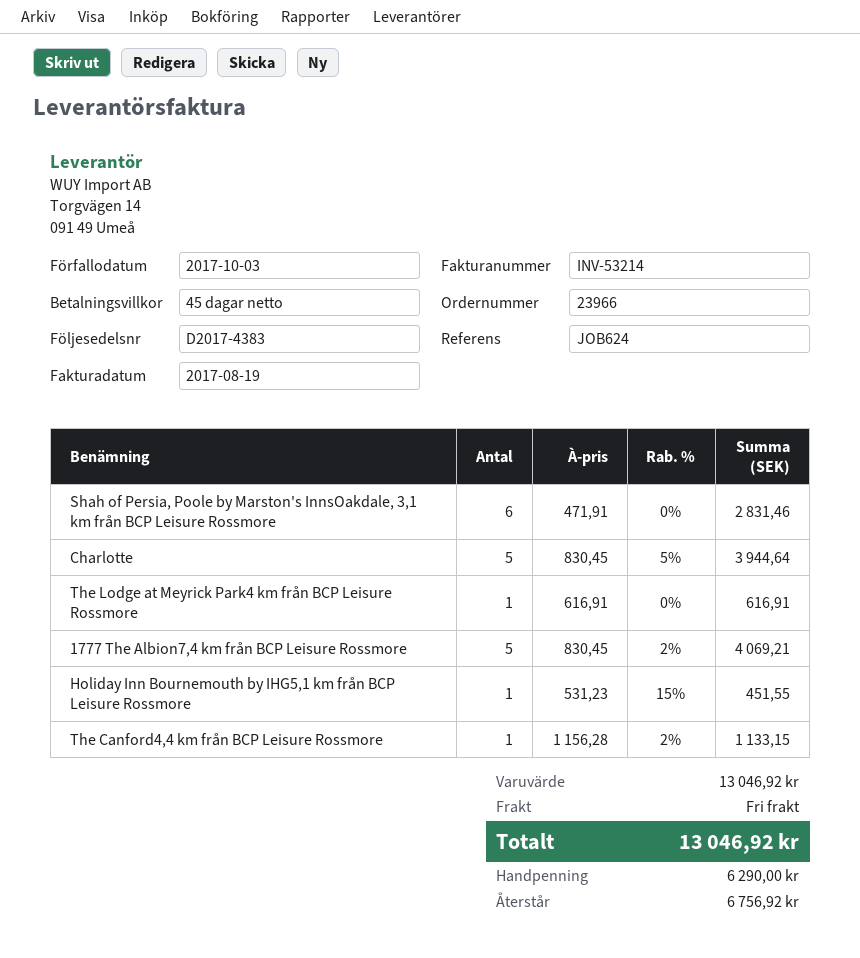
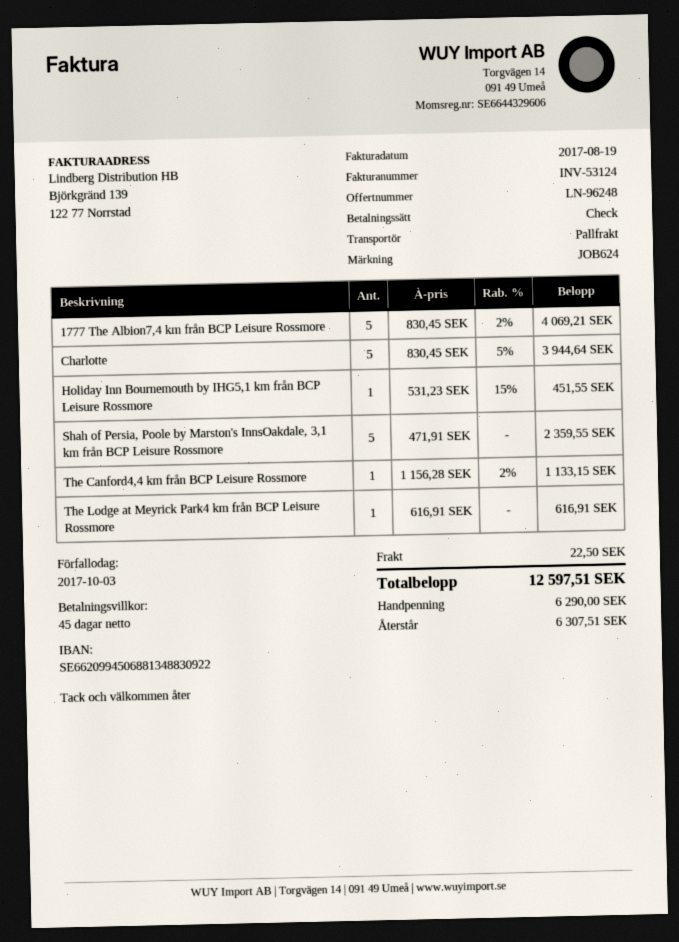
invoice number: INV-53214 -> INV-53124
Shah of Persia, Poole by Marston's InnsOakdale, 3,1 km från BCP Leisure Rossmore: 6 x 471.91 = 2831.46 -> 5 x 471.91 = 2359.55
shipping: 0.00 -> 22.50
total: 13046.92 -> 12597.51
balance: 6756.92 -> 6307.51

